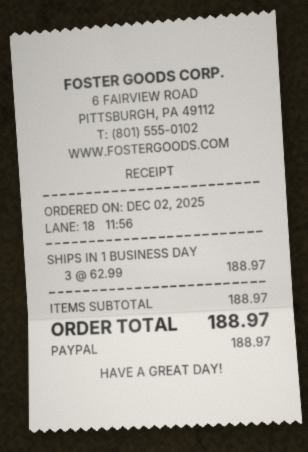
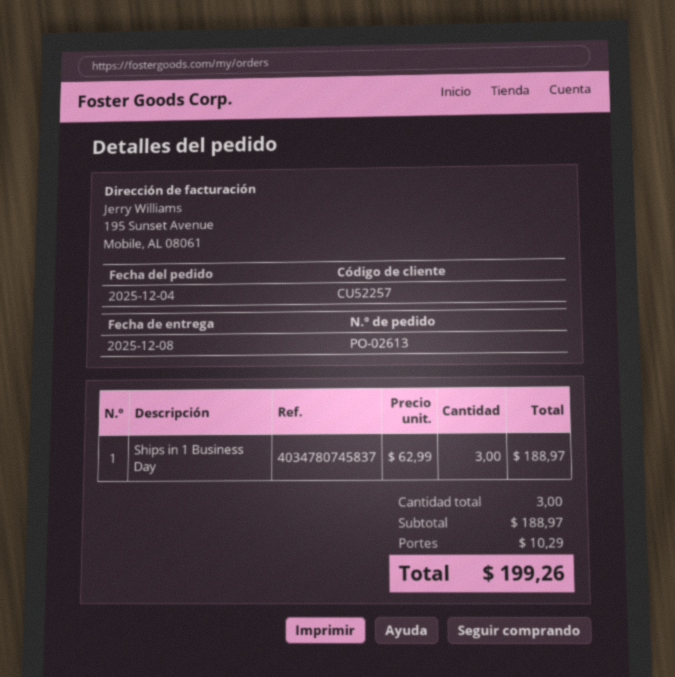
order date: 2025-12-02 -> 2025-12-04
shipping: none -> 10.29
total: 188.97 -> 199.26

